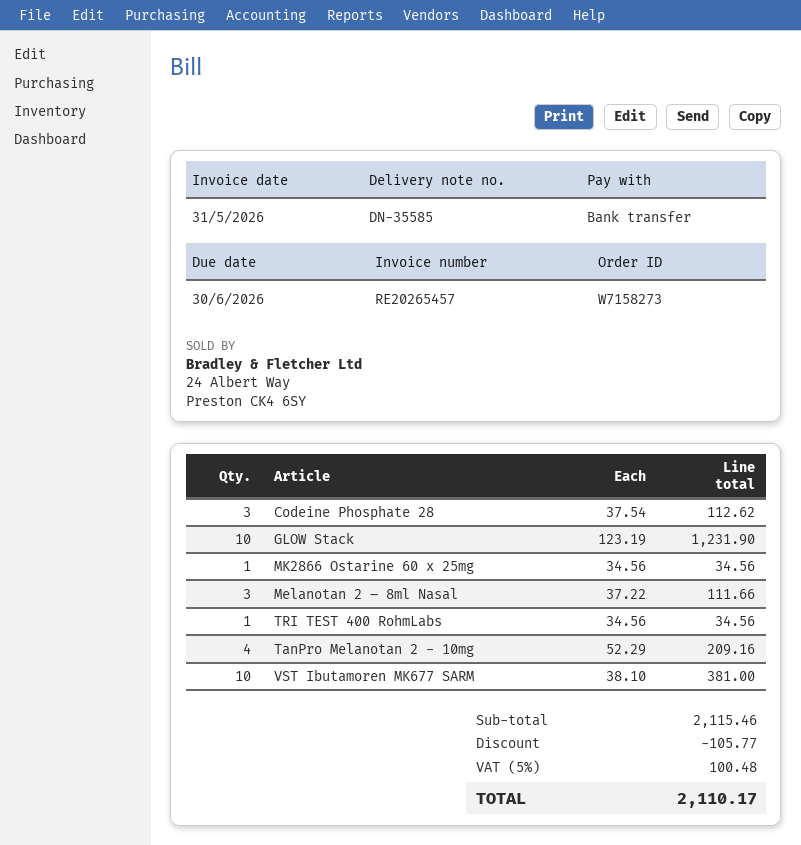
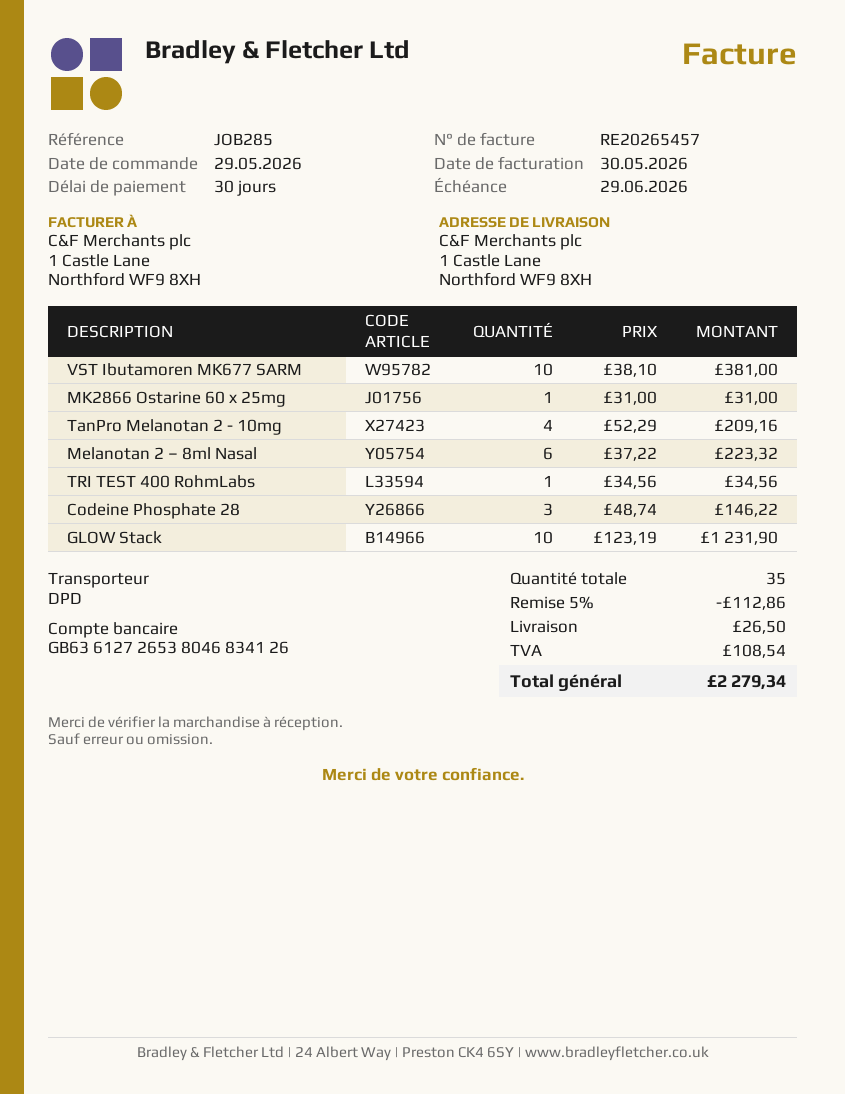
invoice date: 2026-05-31 -> 2026-05-30
due date: 2026-06-30 -> 2026-06-29
Codeine Phosphate 28: 3 x 37.54 = 112.62 -> 3 x 48.74 = 146.22
MK2866 Ostarine 60 x 25mg: 1 x 34.56 = 34.56 -> 1 x 31.00 = 31.00
Melanotan 2 – 8ml Nasal: 3 x 37.22 = 111.66 -> 6 x 37.22 = 223.32
discount: 105.77 -> 112.86
shipping: none -> 26.50
tax: 100.48 -> 108.54
total: 2110.17 -> 2279.34

